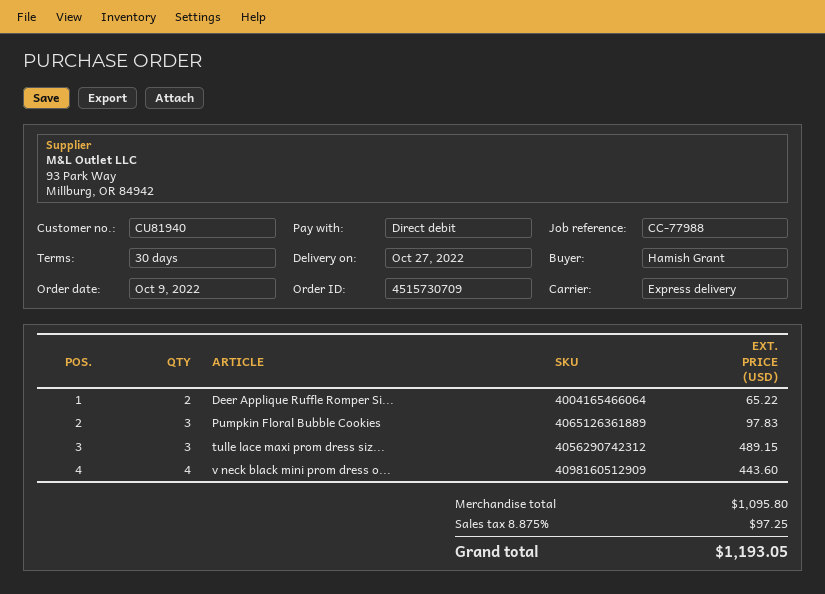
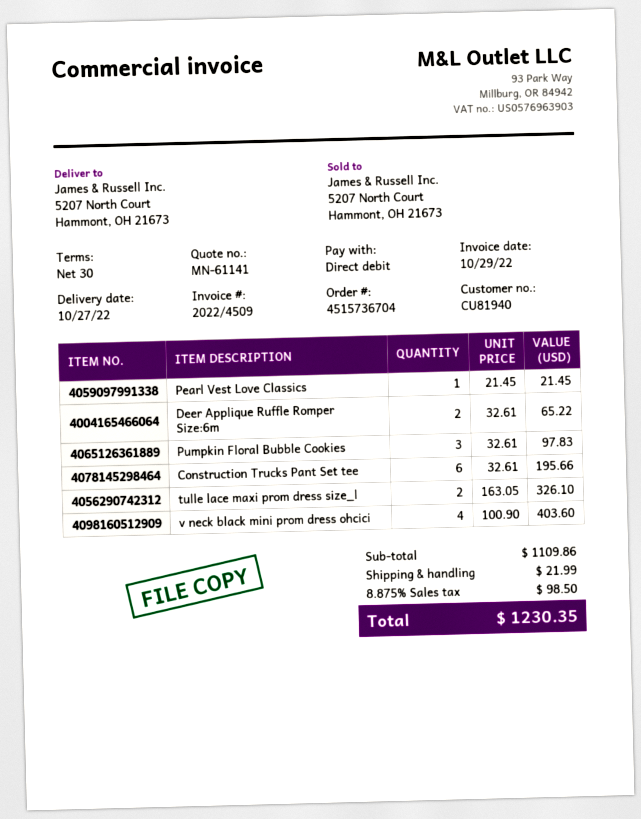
order number: 4515730709 -> 4515736704
tulle lace maxi prom dress siz...: 3 for 489.15 -> 2 for 326.10
v neck black mini prom dress o...: 4 for 443.60 -> 4 for 403.60
Pearl Vest Love Classics: none -> 1 for 21.45
Construction Trucks Pant Set tee: none -> 6 for 195.66
subtotal: 1095.80 -> 1109.86
shipping: none -> 21.99
tax: 8.875% = 97.25 -> 8.875% = 98.50
total: 1193.05 -> 1230.35

